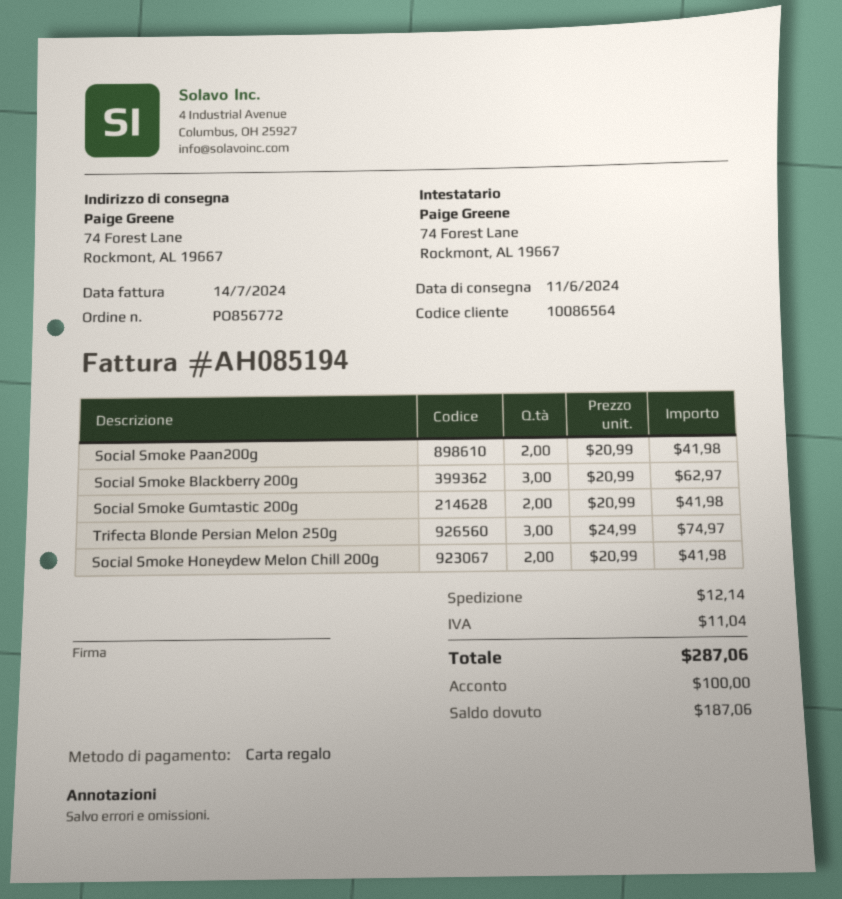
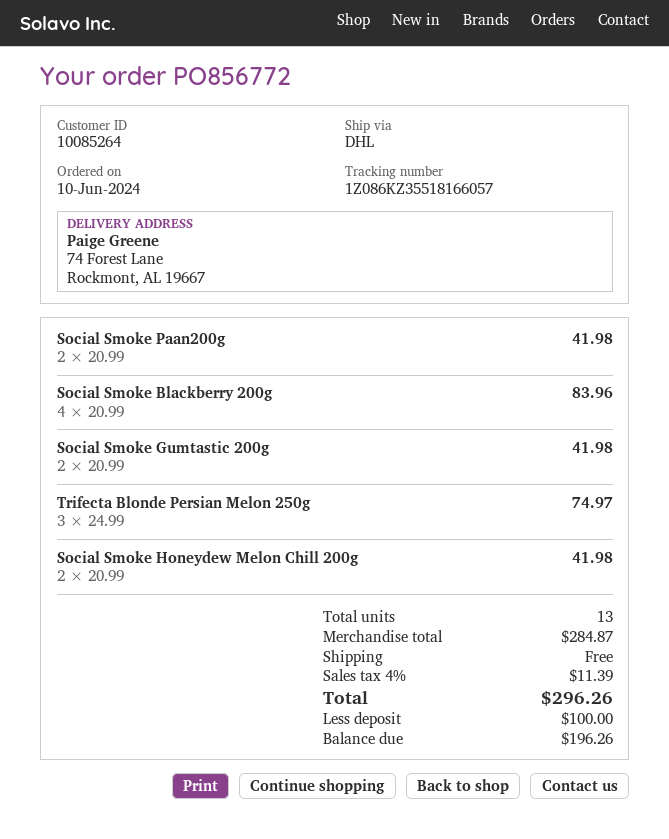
customer number: 10086564 -> 10085264
Social Smoke Blackberry 200g: 3 x 20.99 = 62.97 -> 4 x 20.99 = 83.96
shipping: 12.14 -> 0.00
tax: 11.04 -> 11.39
total: 287.06 -> 296.26
balance: 187.06 -> 196.26

